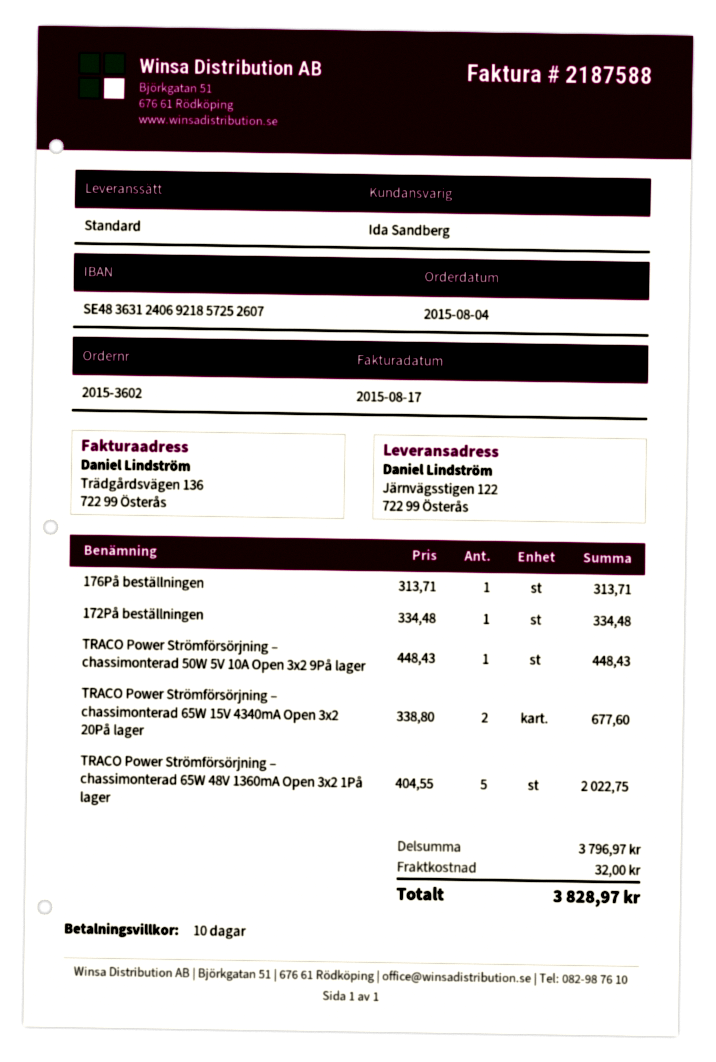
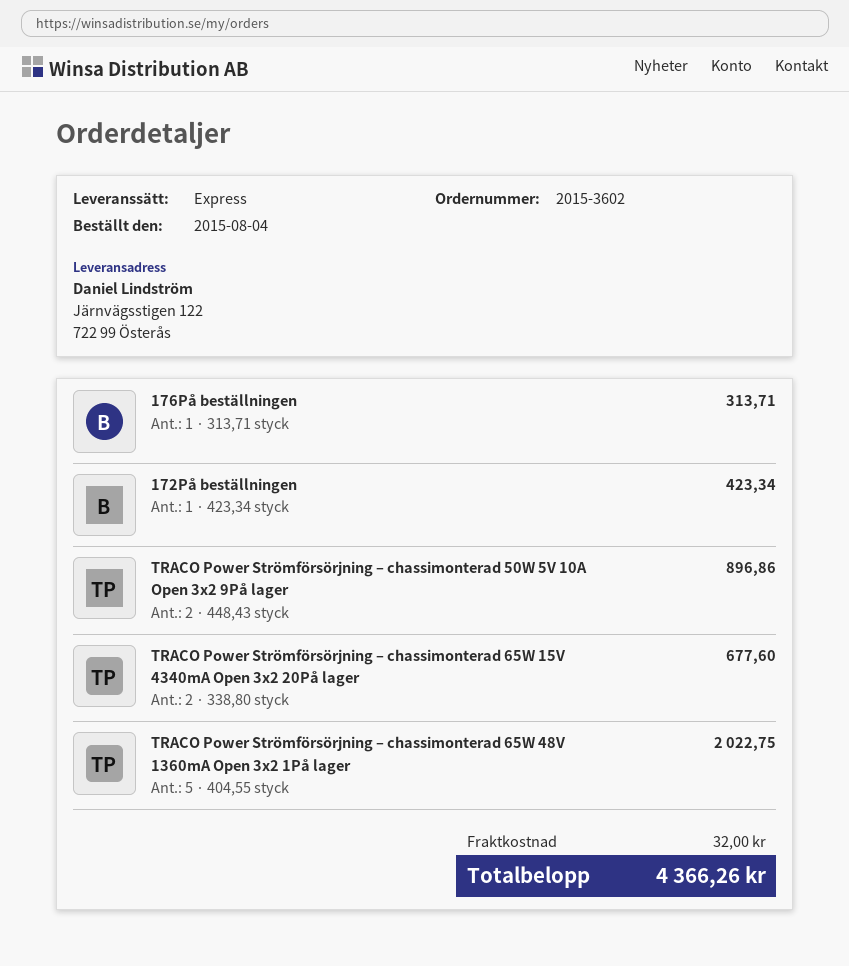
shipping method: standard -> express
172På beställningen: 1 x 334.48 = 334.48 -> 1 x 423.34 = 423.34
TRACO Power Strömförsörjning – chassimonterad 50W 5V 10A Open 3x2 9På lager: 1 x 448.43 = 448.43 -> 2 x 448.43 = 896.86
total: 3828.97 -> 4366.26

